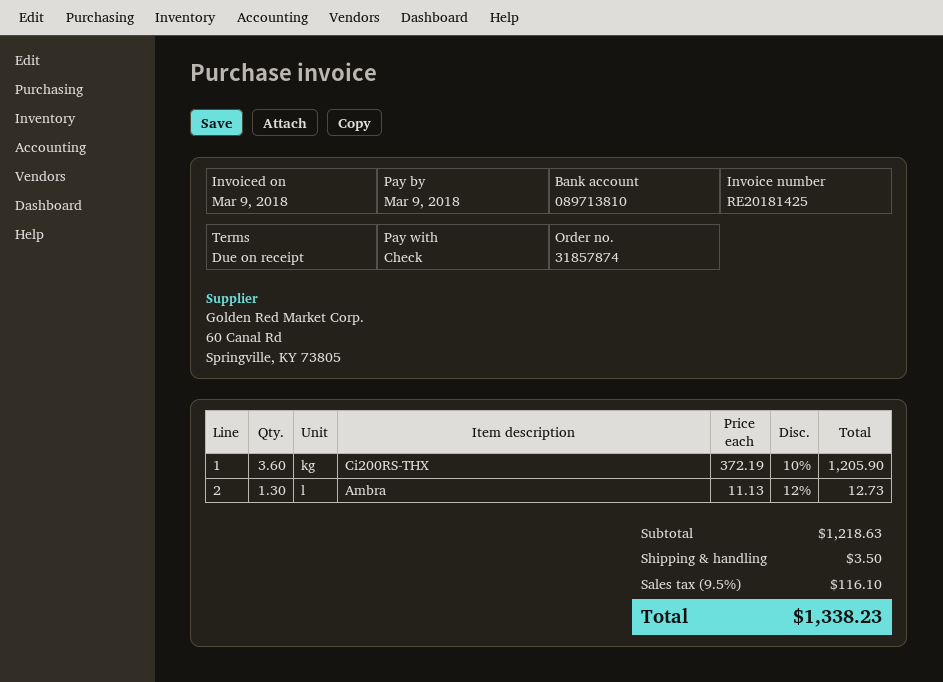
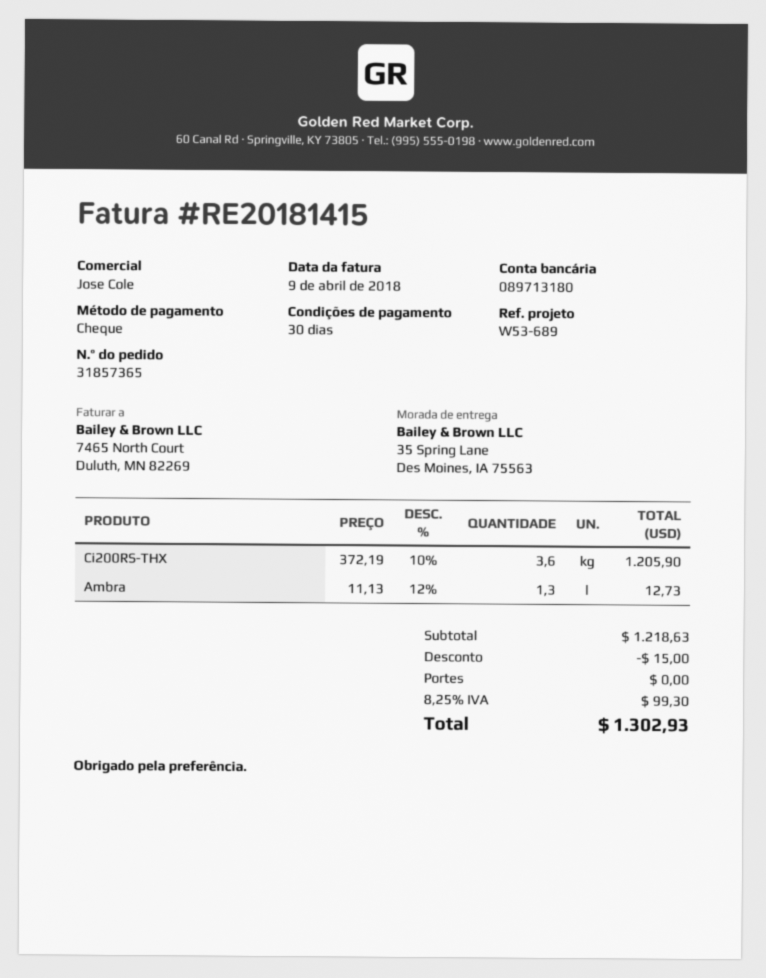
order number: 31857874 -> 31857365
invoice number: RE20181425 -> RE20181415
invoice date: 2018-03-09 -> 2018-04-09
payment terms: on receipt -> 30 days
bank account: 089713810 -> 089713180
discount: none -> 15.00
shipping: 3.50 -> 0.00
tax: 9.5% = 116.10 -> 8.25% = 99.30
total: 1338.23 -> 1302.93

